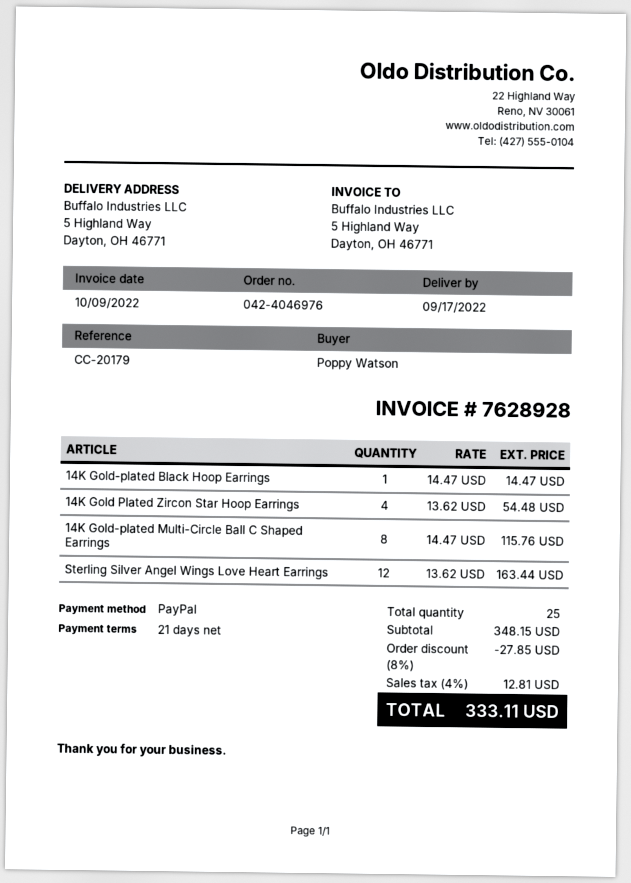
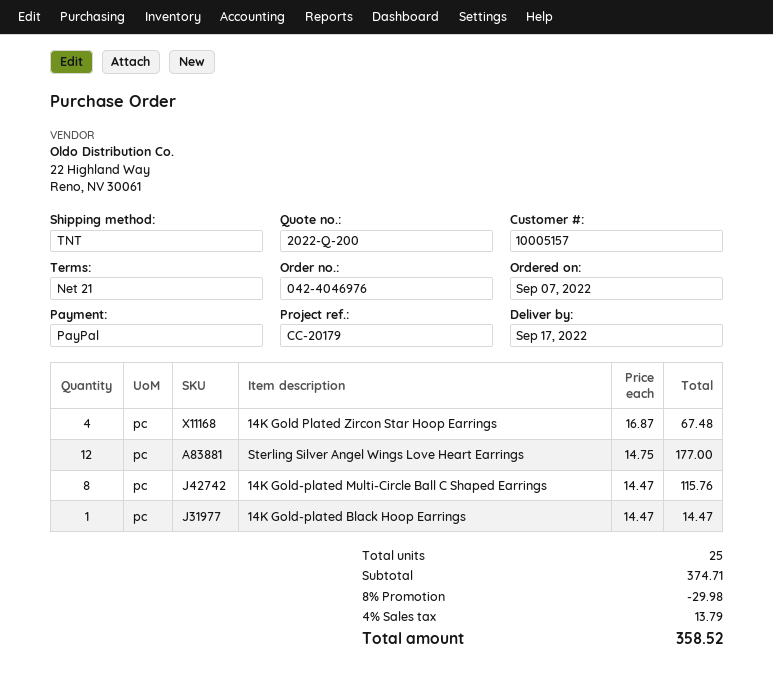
14K Gold Plated Zircon Star Hoop Earrings: 4 x 13.62 = 54.48 -> 4 x 16.87 = 67.48
Sterling Silver Angel Wings Love Heart Earrings: 12 x 13.62 = 163.44 -> 12 x 14.75 = 177.00
subtotal: 348.15 -> 374.71
discount: 8% = 27.85 -> 8% = 29.98
tax: 4% = 12.81 -> 4% = 13.79
total: 333.11 -> 358.52

